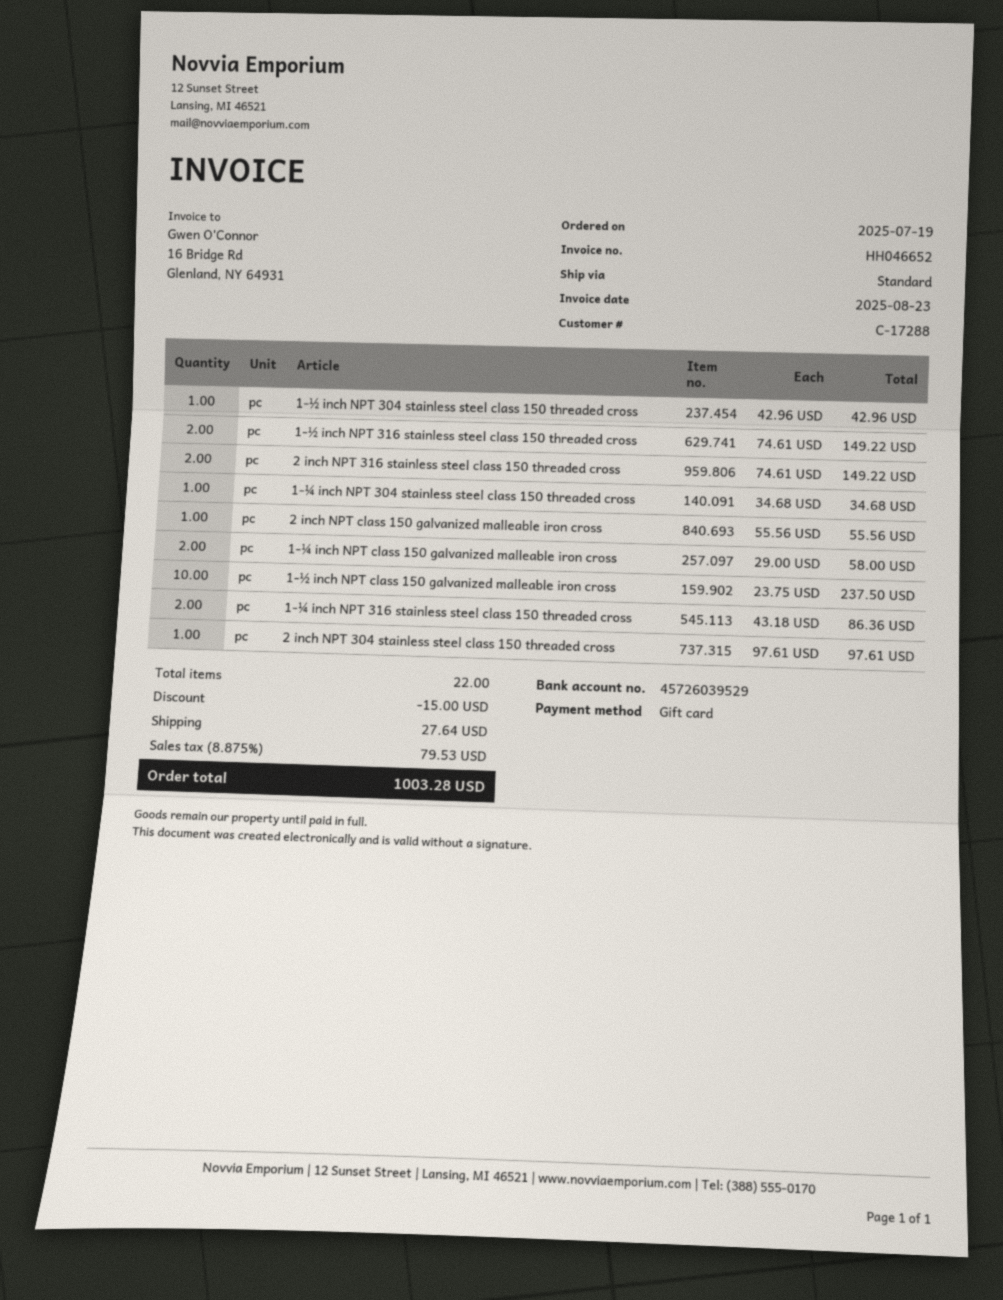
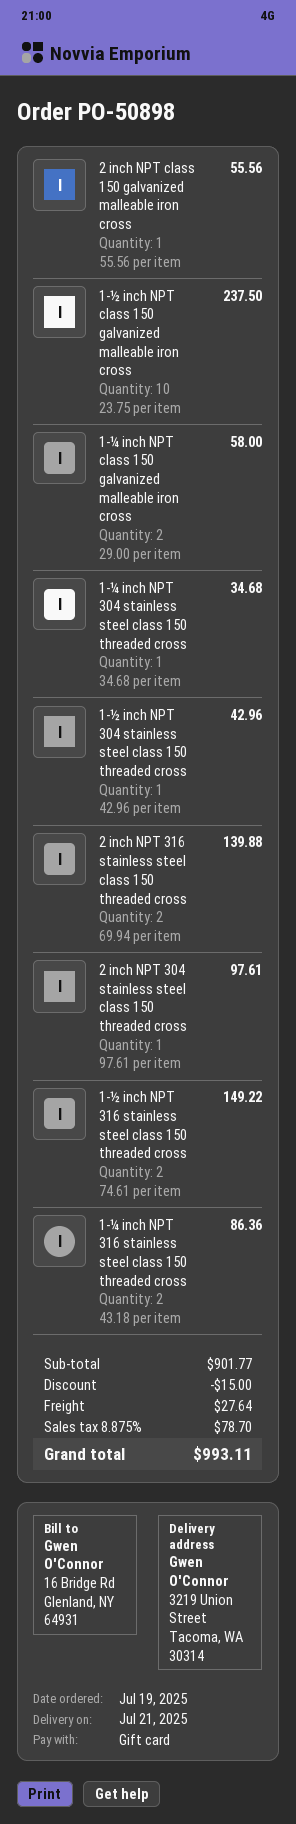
2 inch NPT 316 stainless steel class 150 threaded cross: 2 x 74.61 = 149.22 -> 2 x 69.94 = 139.88
tax: 8.875% = 79.53 -> 8.875% = 78.70
total: 1003.28 -> 993.11

